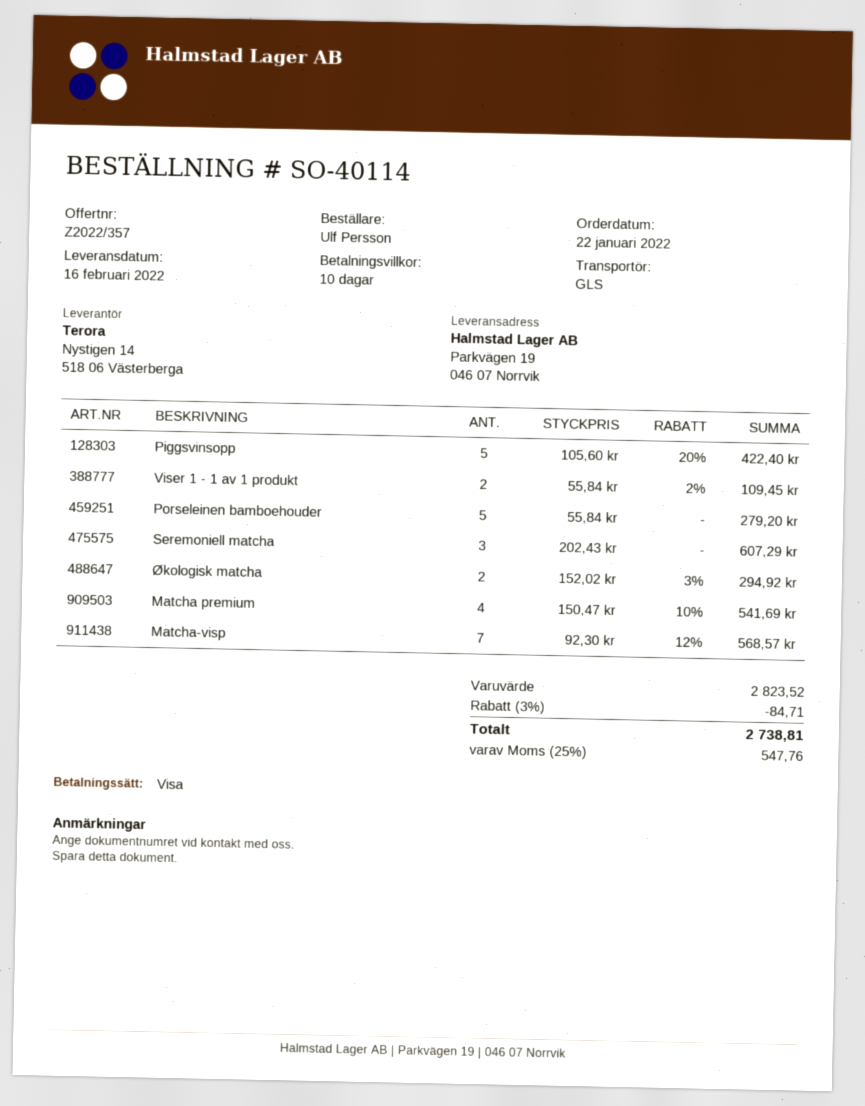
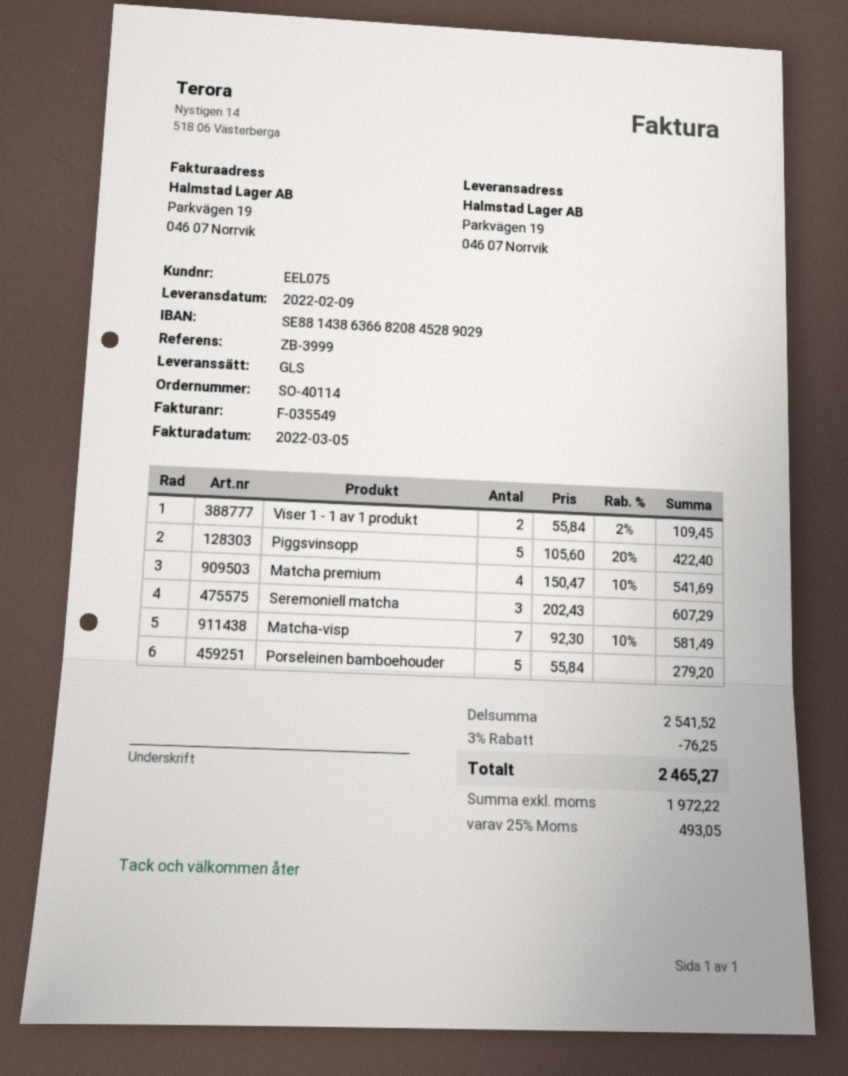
delivery date: 2022-02-16 -> 2022-02-09
Økologisk matcha: 2 x 152.02 - 3% = 294.92 -> none
Matcha-visp: 7 x 92.30 - 12% = 568.57 -> 7 x 92.30 - 10% = 581.49
subtotal: 2823.52 -> 2541.52
discount: 3% = 84.71 -> 3% = 76.25
tax: 25% = 547.76 -> 25% = 493.05
total: 2738.81 -> 2465.27

